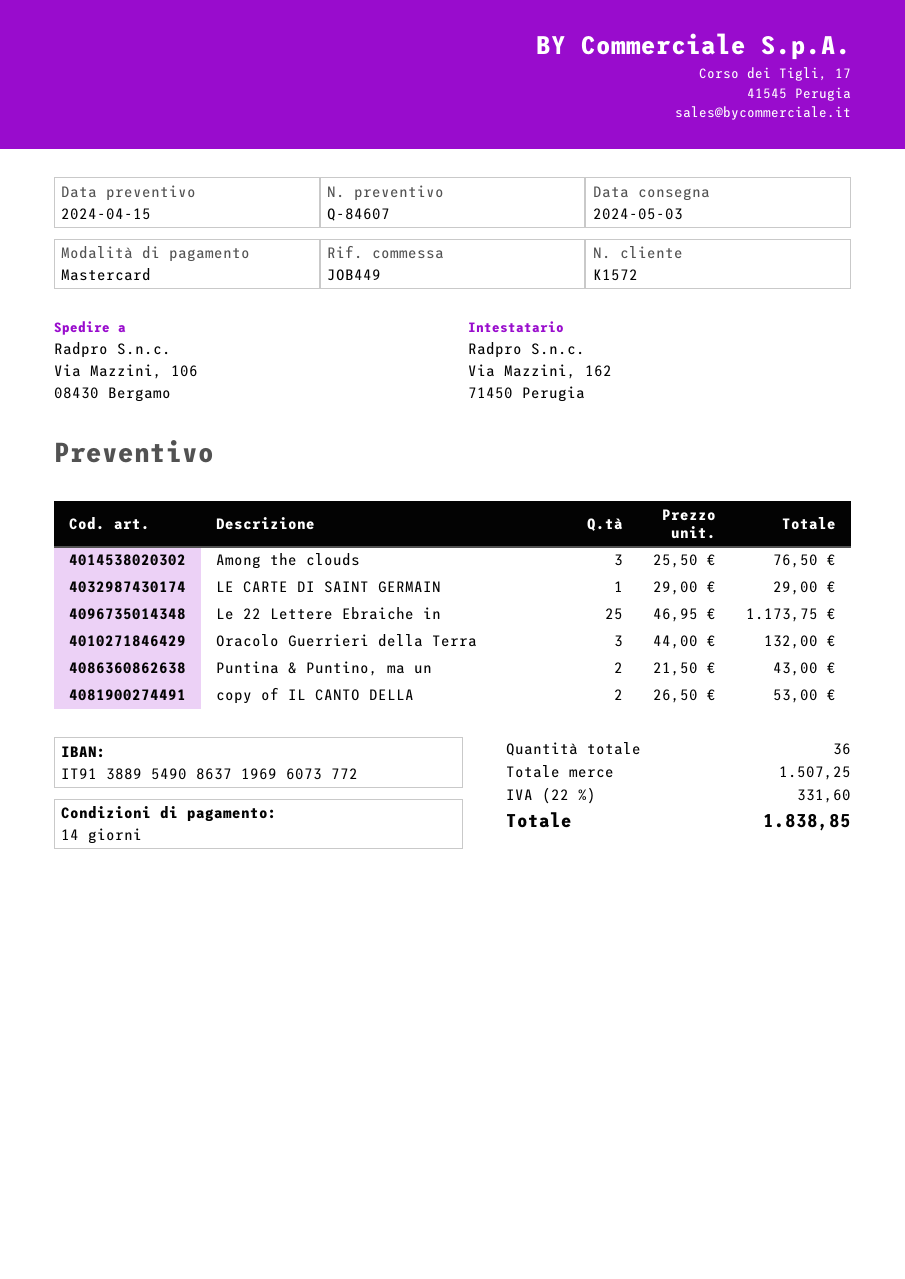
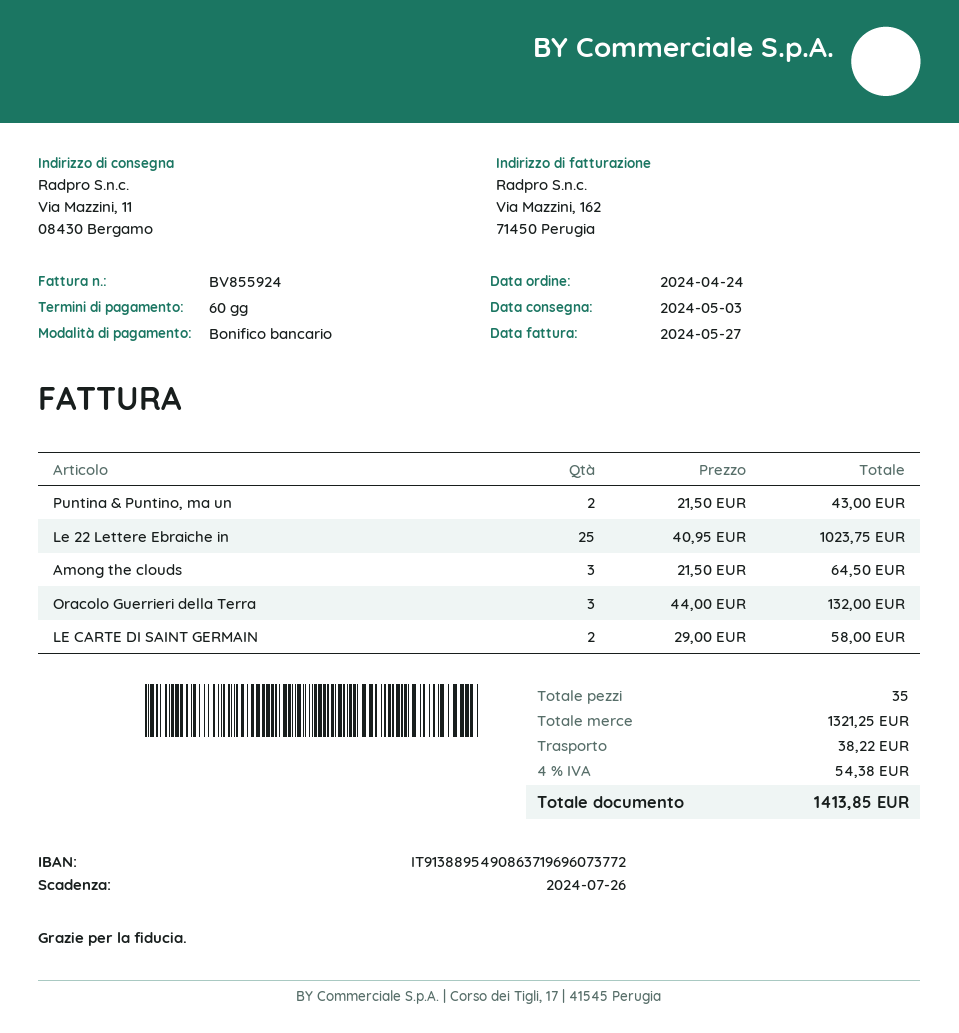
payment terms: 14 days -> 60 days
payment method: Mastercard -> bank transfer
ship to: Via Mazzini, 106, 08430 Bergamo -> Via Mazzini, 11, 08430 Bergamo
Among the clouds: 3 x 25.50 = 76.50 -> 3 x 21.50 = 64.50
LE CARTE DI SAINT GERMAIN: 1 x 29.00 = 29.00 -> 2 x 29.00 = 58.00
Le 22 Lettere Ebraiche in: 25 x 46.95 = 1173.75 -> 25 x 40.95 = 1023.75
copy of IL CANTO DELLA: 2 x 26.50 = 53.00 -> none
total quantity: 36 -> 35
subtotal: 1507.25 -> 1321.25
shipping: none -> 38.22
tax: 22% = 331.60 -> 4% = 54.38
total: 1838.85 -> 1413.85

